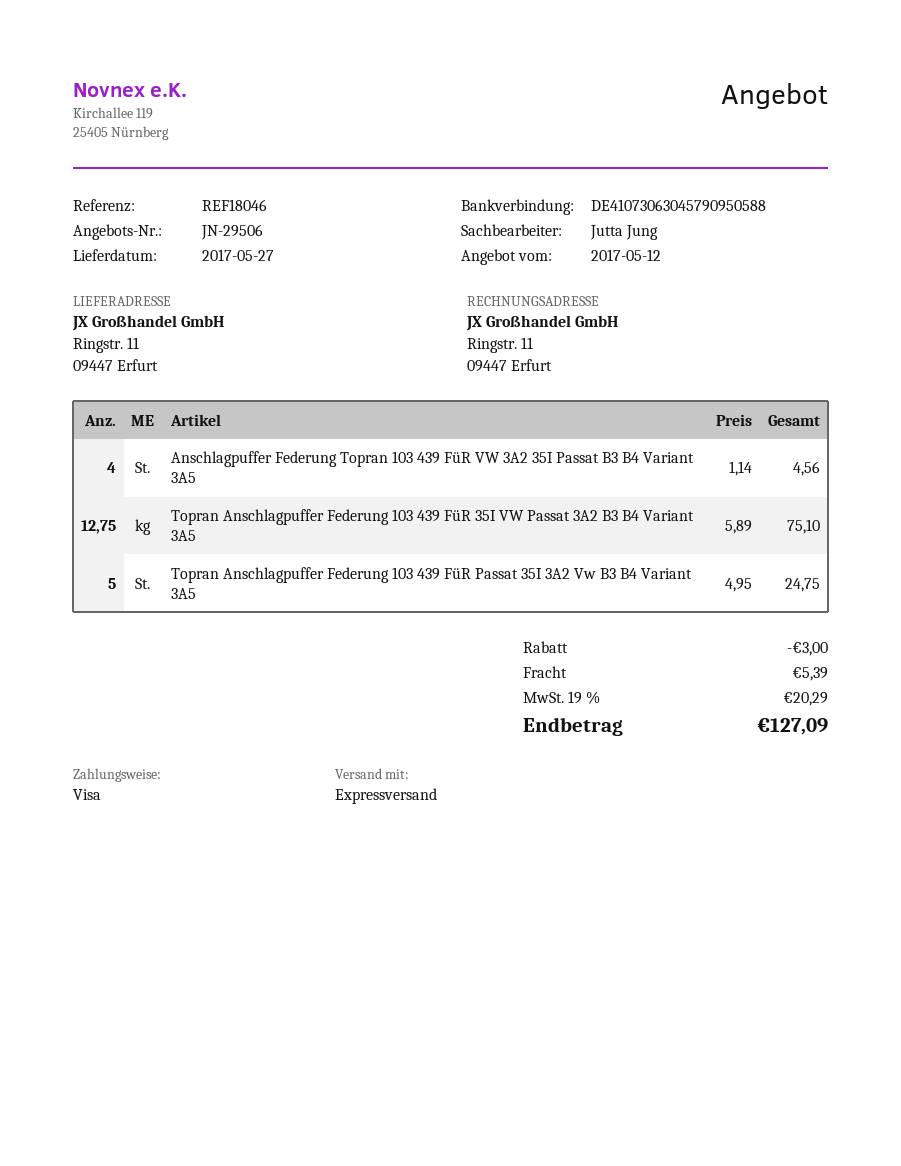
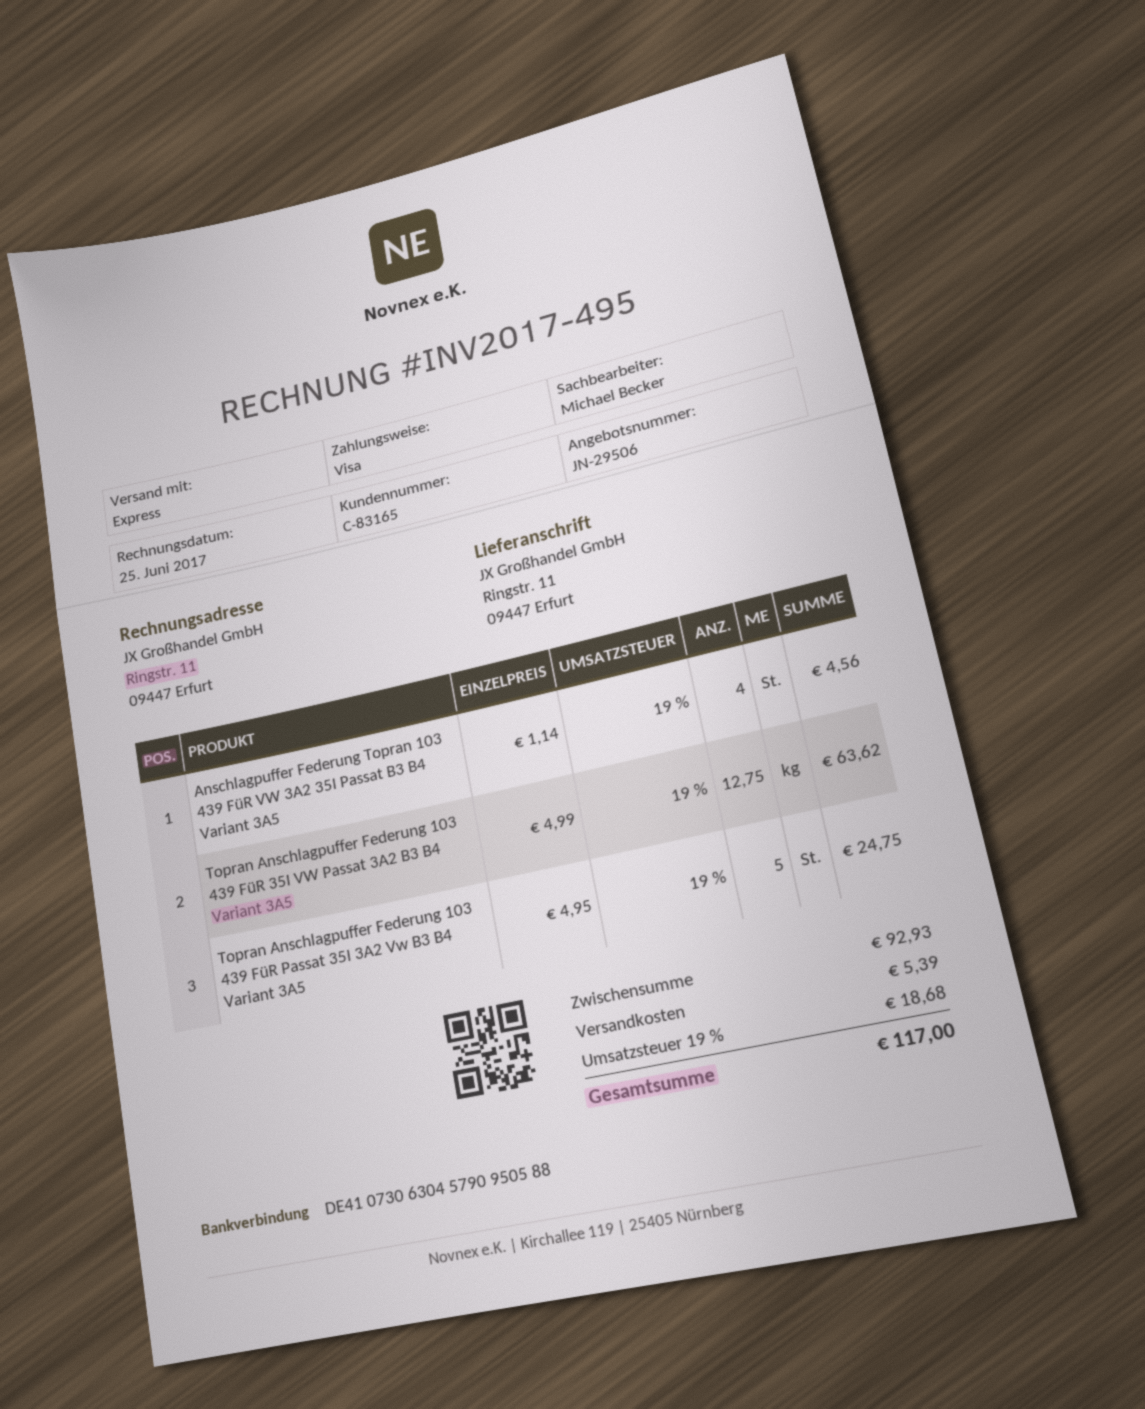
sales rep: Jutta Jung -> Michael Becker
Topran Anschlagpuffer Federung 103 439 FüR 35I VW Passat 3A2 B3 B4 Variant 3A5: 12.75 x 5.89 = 75.10 -> 12.75 x 4.99 = 63.62
discount: 3.00 -> none
tax: 19% = 20.29 -> 19% = 18.68
total: 127.09 -> 117.00

